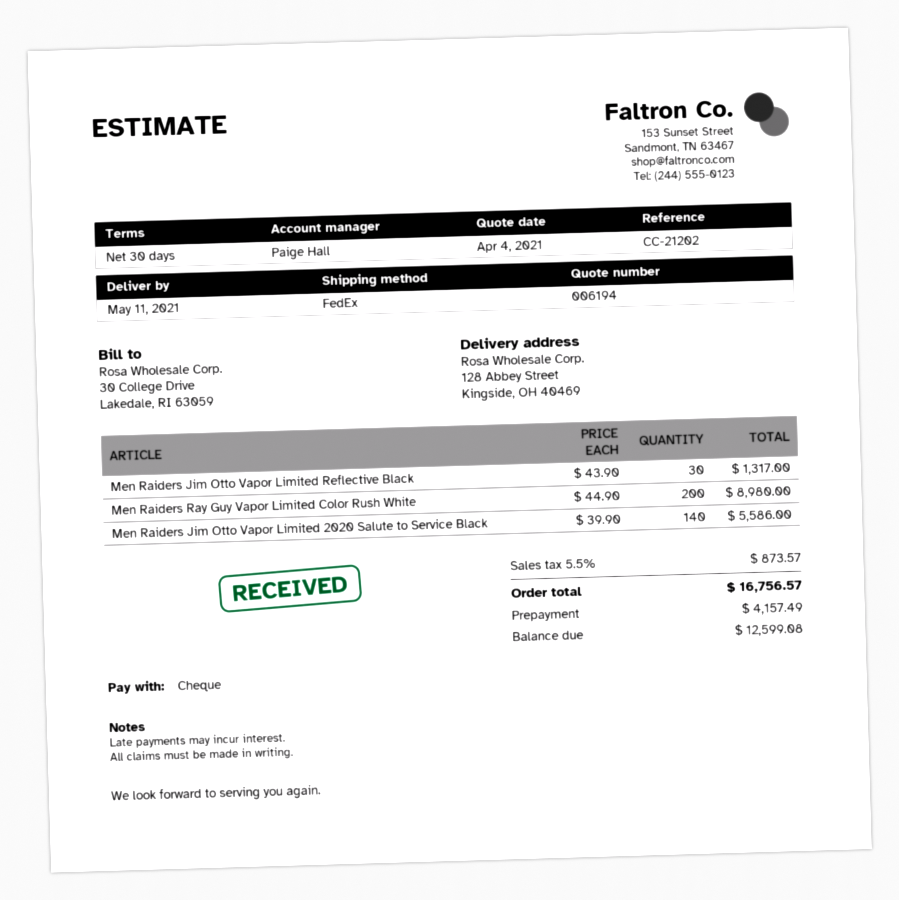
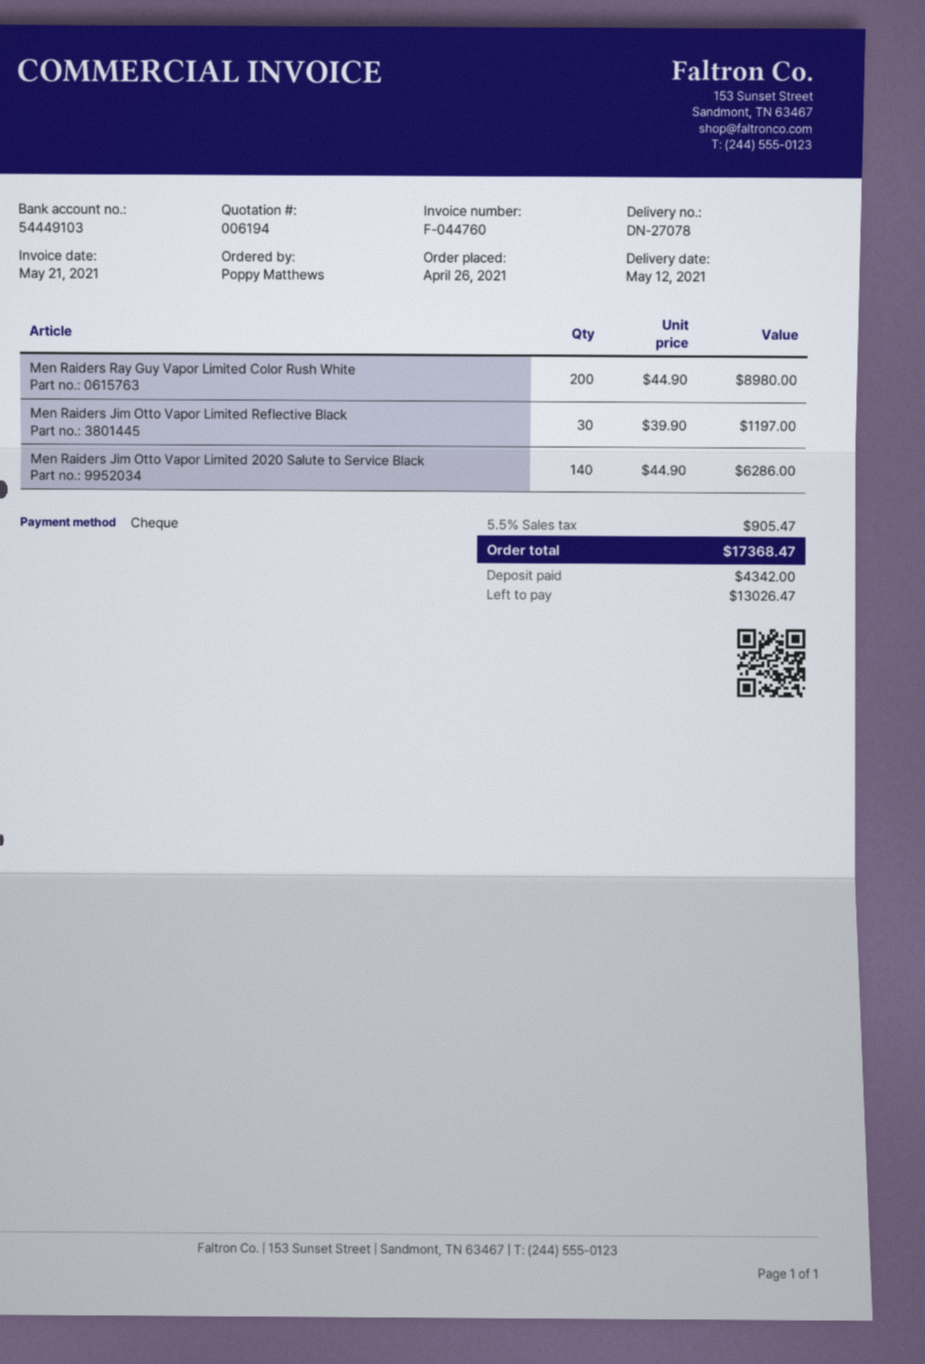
delivery date: 2021-05-11 -> 2021-05-12
Men Raiders Jim Otto Vapor Limited Reflective Black: 30 x 43.90 = 1317.00 -> 30 x 39.90 = 1197.00
Men Raiders Jim Otto Vapor Limited 2020 Salute to Service Black: 140 x 39.90 = 5586.00 -> 140 x 44.90 = 6286.00
tax: 5.5% = 873.57 -> 5.5% = 905.47
total: 16756.57 -> 17368.47
deposit: 4157.49 -> 4342.00
balance: 12599.08 -> 13026.47

